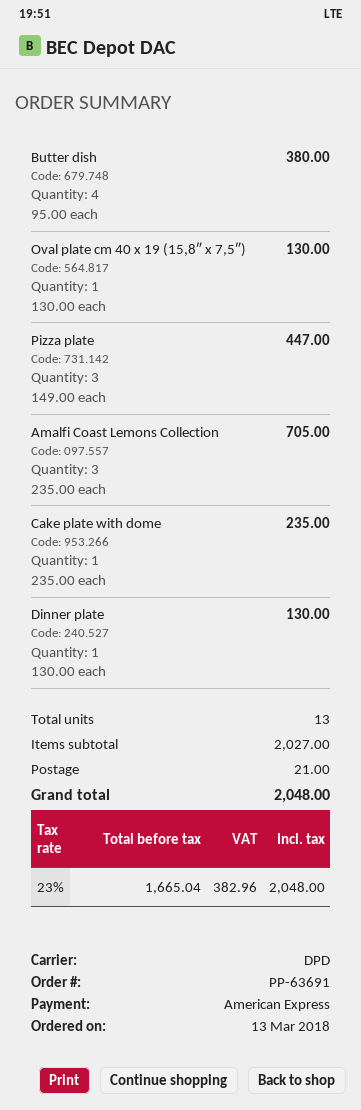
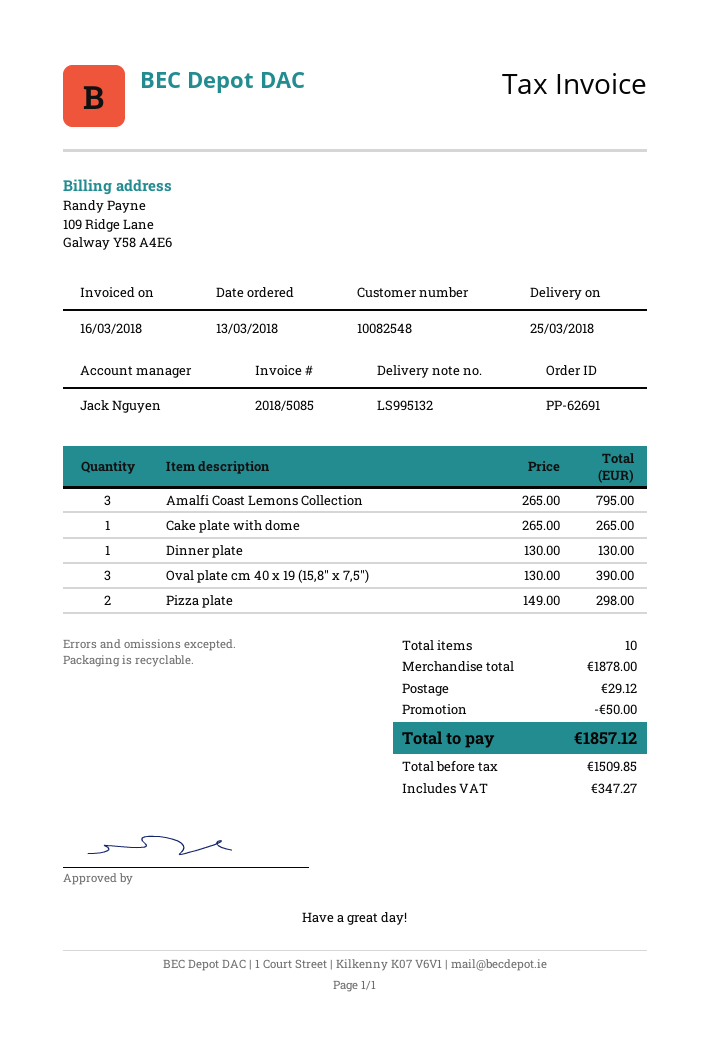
order number: PP-63691 -> PP-62691
Butter dish: 4 x 95.00 = 380.00 -> none
Oval plate cm 40 x 19 (15,8″ x 7,5″): 1 x 130.00 = 130.00 -> 3 x 130.00 = 390.00
Pizza plate: 3 x 149.00 = 447.00 -> 2 x 149.00 = 298.00
Amalfi Coast Lemons Collection: 3 x 235.00 = 705.00 -> 3 x 265.00 = 795.00
Cake plate with dome: 1 x 235.00 = 235.00 -> 1 x 265.00 = 265.00
total quantity: 13 -> 10
subtotal: 2027.00 -> 1878.00
discount: none -> 50.00
shipping: 21.00 -> 29.12
net: 1665.04 -> 1509.85
tax: 382.96 -> 347.27
total: 2048.00 -> 1857.12

